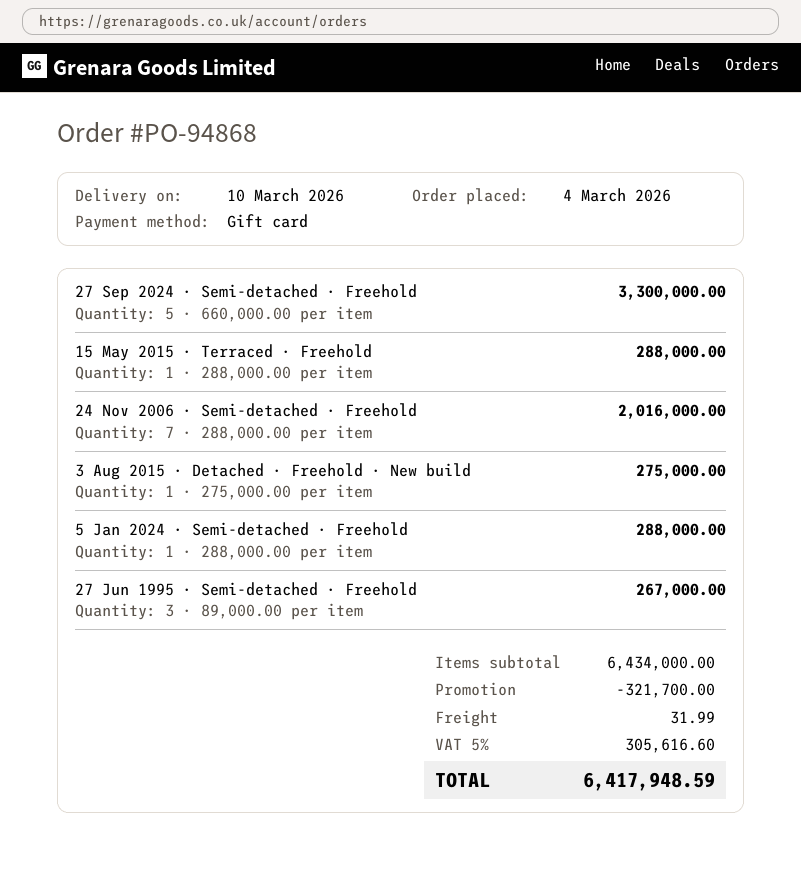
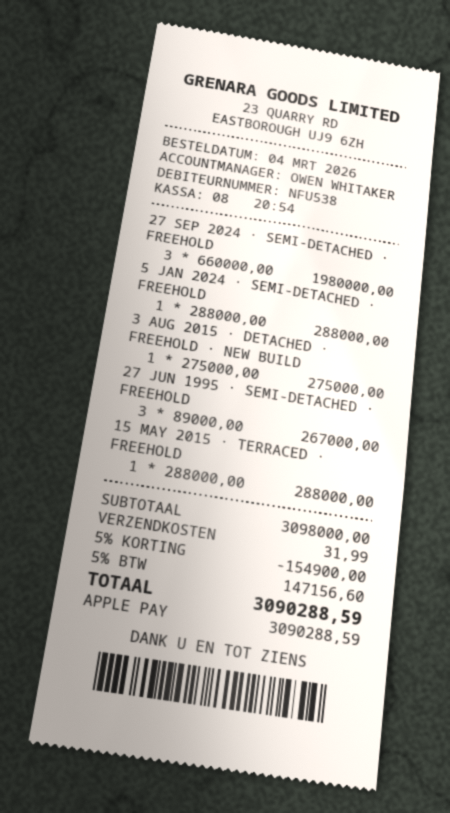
payment method: gift card -> Apple Pay
27 Sep 2024 · Semi-detached · Freehold: 5 x 660000.00 = 3300000.00 -> 3 x 660000.00 = 1980000.00
24 Nov 2006 · Semi-detached · Freehold: 7 x 288000.00 = 2016000.00 -> none
subtotal: 6434000.00 -> 3098000.00
discount: 321700.00 -> 154900.00
tax: 5% = 305616.60 -> 5% = 147156.60
total: 6417948.59 -> 3090288.59

